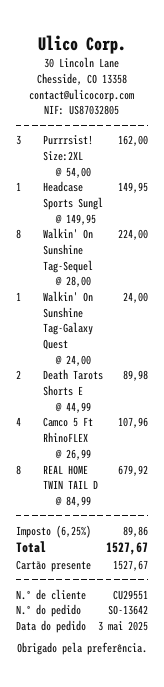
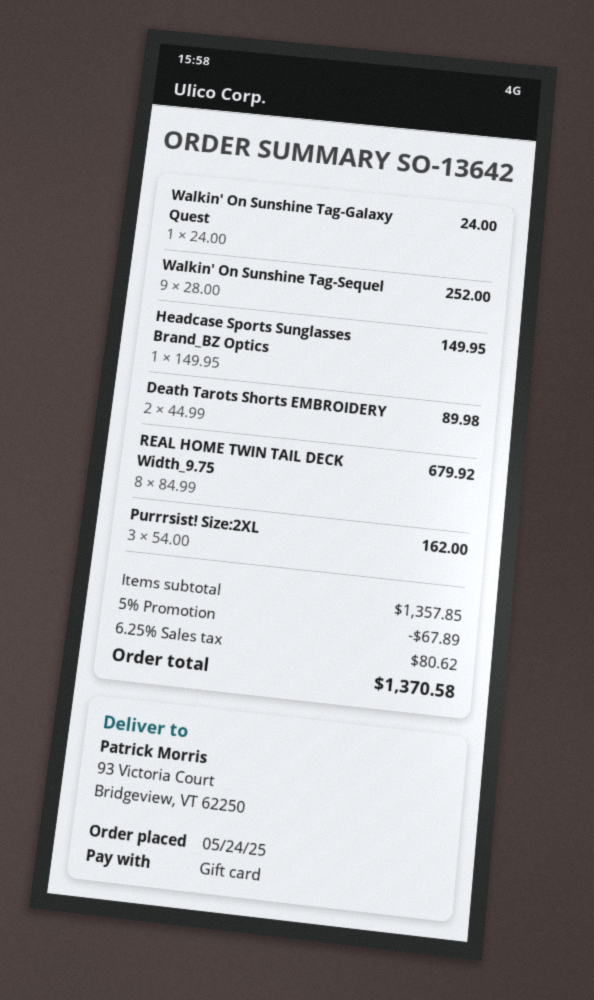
order date: 2025-05-03 -> 2025-05-24
Walkin' On Sunshine Tag-Sequel: 8 x 28.00 = 224.00 -> 9 x 28.00 = 252.00
Camco 5 Ft RhinoFLEX: 4 x 26.99 = 107.96 -> none
discount: none -> 5% = 67.89
tax: 6.25% = 89.86 -> 6.25% = 80.62
total: 1527.67 -> 1370.58

